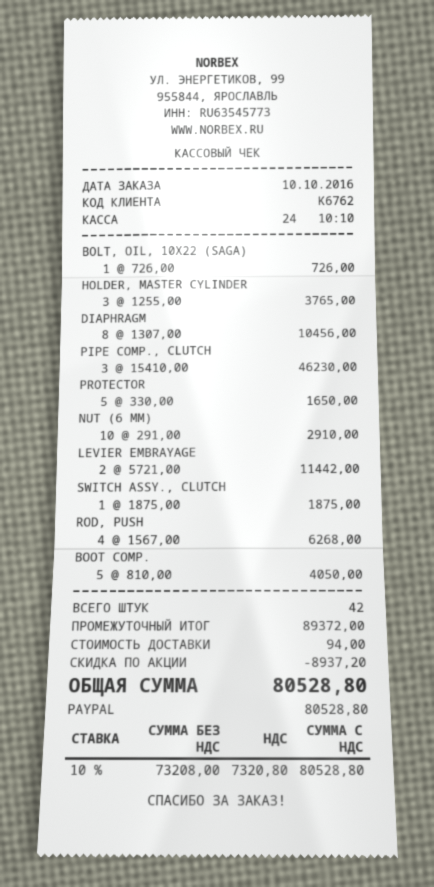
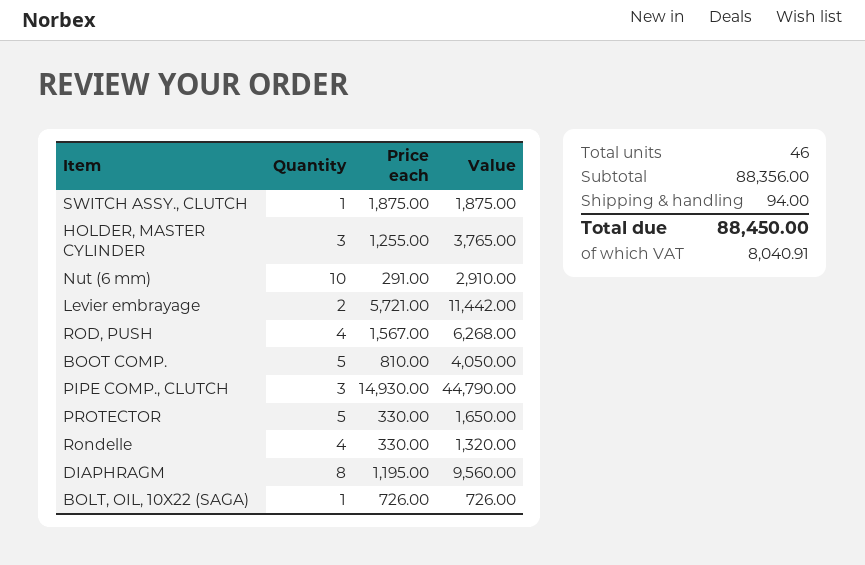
DIAPHRAGM: 8 x 1307.00 = 10456.00 -> 8 x 1195.00 = 9560.00
PIPE COMP., CLUTCH: 3 x 15410.00 = 46230.00 -> 3 x 14930.00 = 44790.00
Rondelle: none -> 4 x 330.00 = 1320.00
total quantity: 42 -> 46
subtotal: 89372.00 -> 88356.00
discount: 8937.20 -> none
tax: 7320.80 -> 8040.91
total: 80528.80 -> 88450.00

